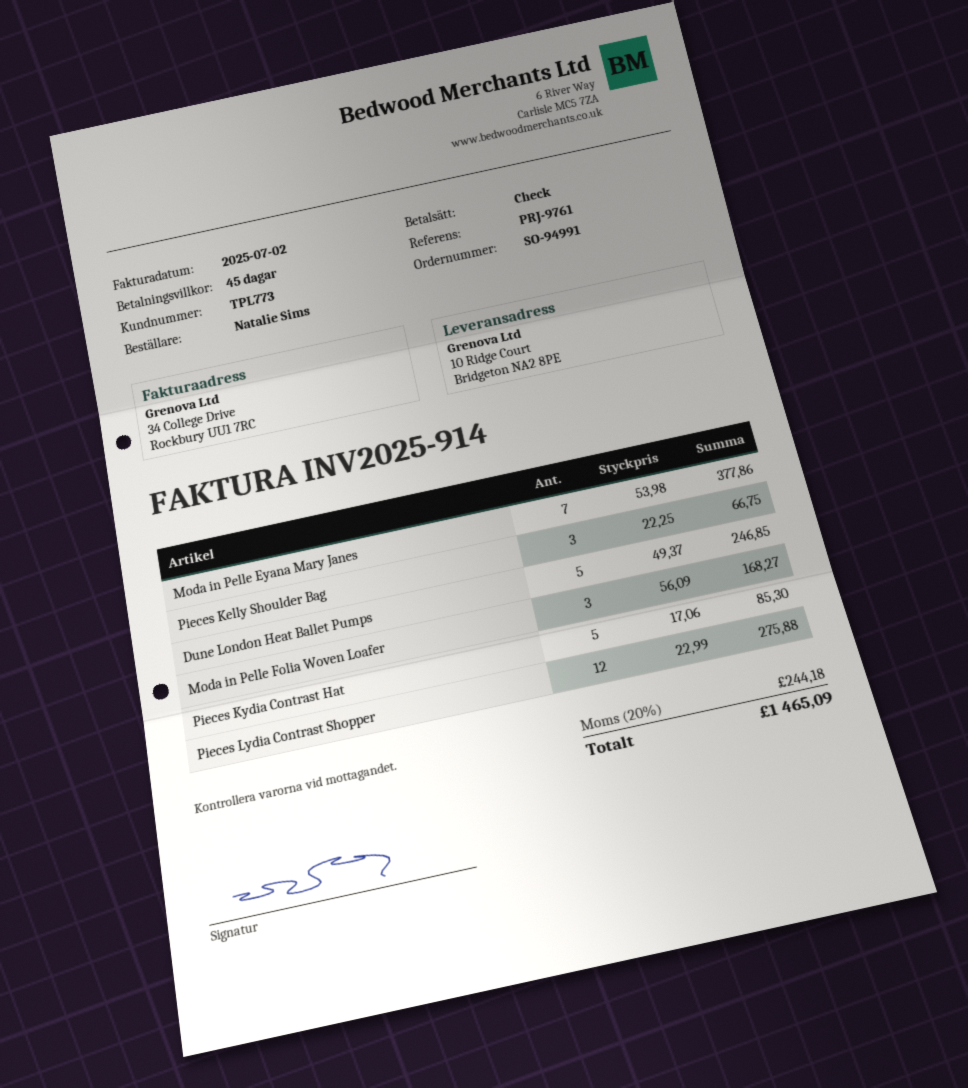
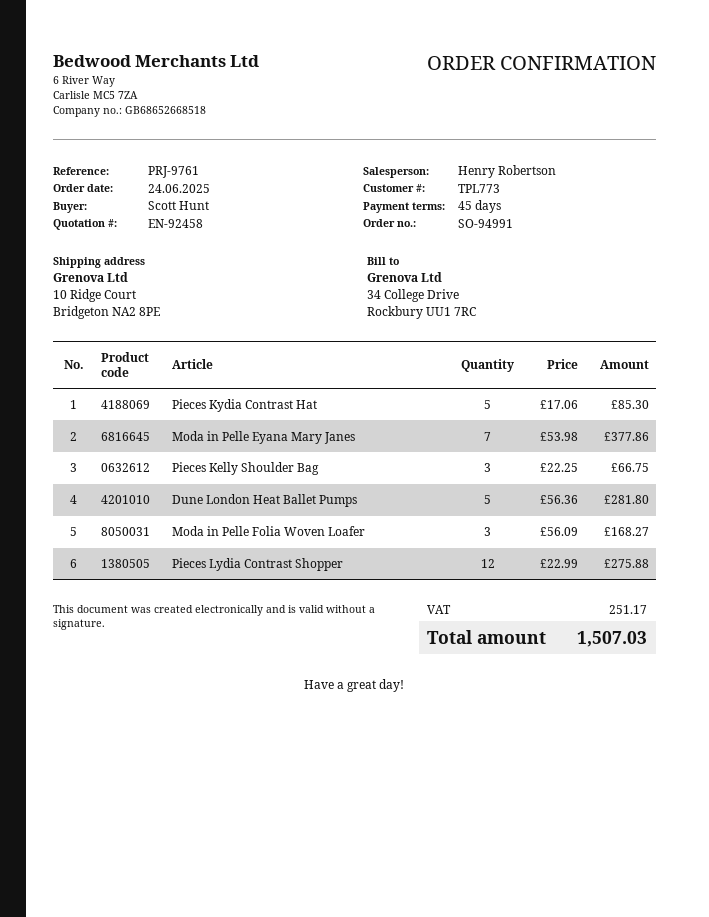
ordered by: Natalie Sims -> Scott Hunt
Dune London Heat Ballet Pumps: 5 x 49.37 = 246.85 -> 5 x 56.36 = 281.80
tax: 244.18 -> 251.17
total: 1465.09 -> 1507.03

